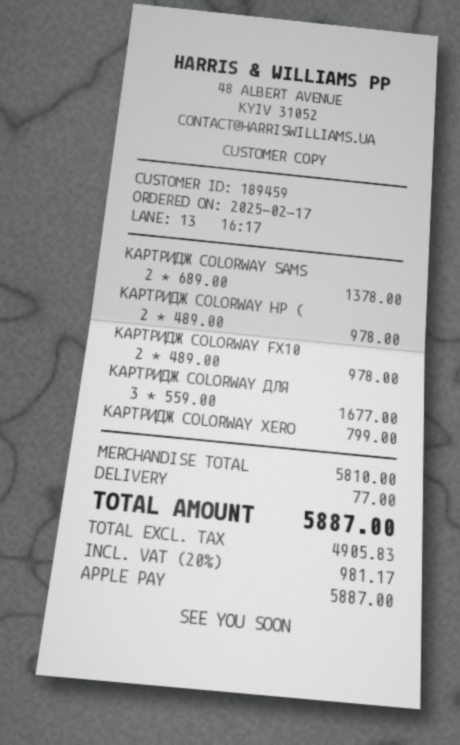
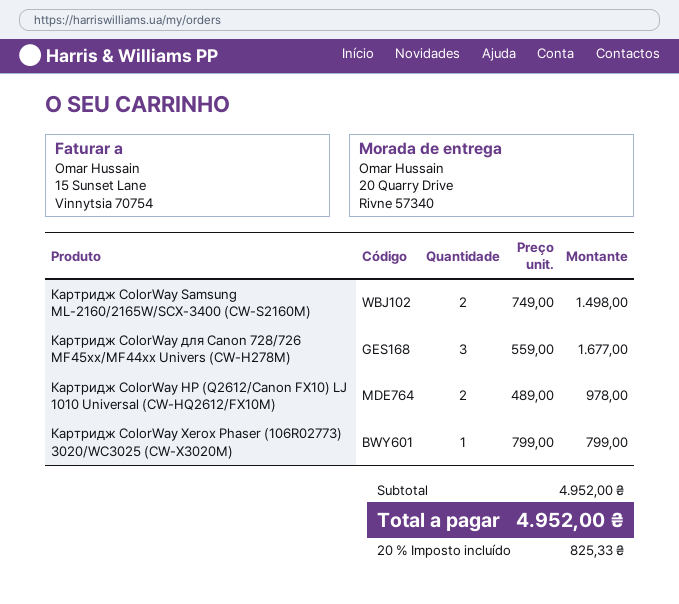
КАРТРИДЖ COLORWAY SAMS: 2 x 689.00 = 1378.00 -> 2 x 749.00 = 1498.00
КАРТРИДЖ COLORWAY FX10: 2 x 489.00 = 978.00 -> none
subtotal: 5810.00 -> 4952.00
shipping: 77.00 -> none
tax: 20% = 981.17 -> 20% = 825.33
total: 5887.00 -> 4952.00

